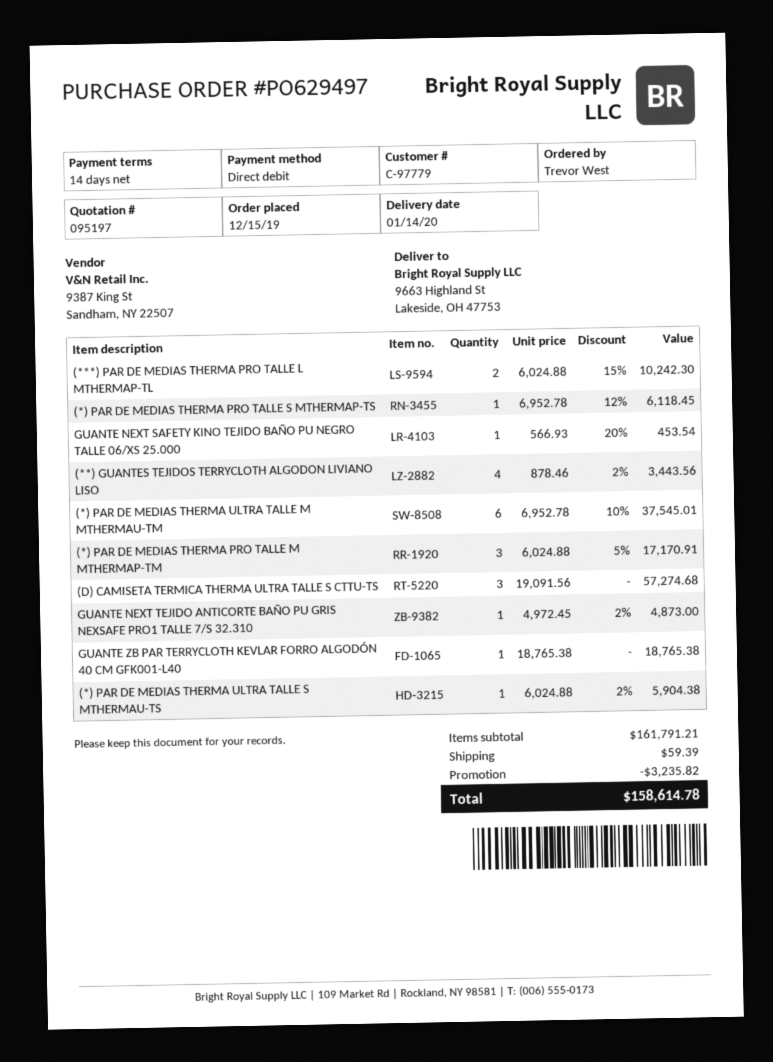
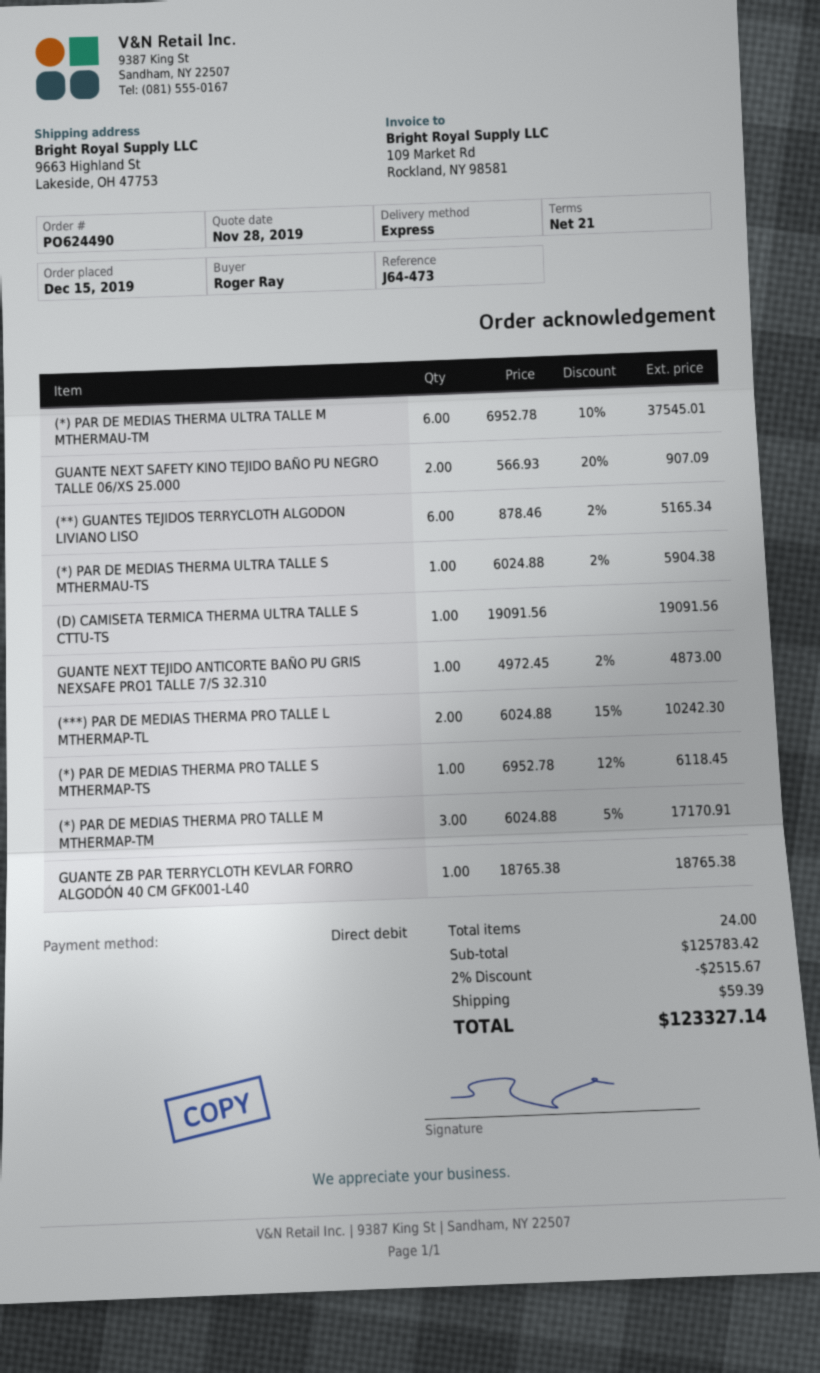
order number: PO629497 -> PO624490
payment terms: 14 days -> 21 days
ordered by: Trevor West -> Roger Ray
GUANTE NEXT SAFETY KINO TEJIDO BAÑO PU NEGRO TALLE 06/XS 25.000: 1 x 566.93 - 20% = 453.54 -> 2 x 566.93 - 20% = 907.09
(**) GUANTES TEJIDOS TERRYCLOTH ALGODON LIVIANO LISO: 4 x 878.46 - 2% = 3443.56 -> 6 x 878.46 - 2% = 5165.34
(D) CAMISETA TERMICA THERMA ULTRA TALLE S CTTU-TS: 3 x 19091.56 = 57274.68 -> 1 x 19091.56 = 19091.56
subtotal: 161791.21 -> 125783.42
discount: 3235.82 -> 2515.67
total: 158614.78 -> 123327.14

